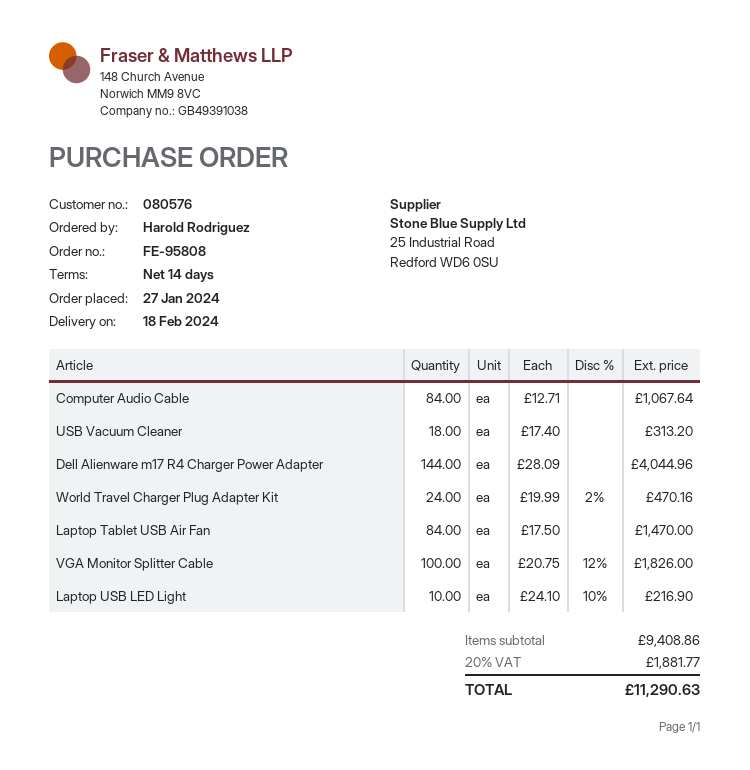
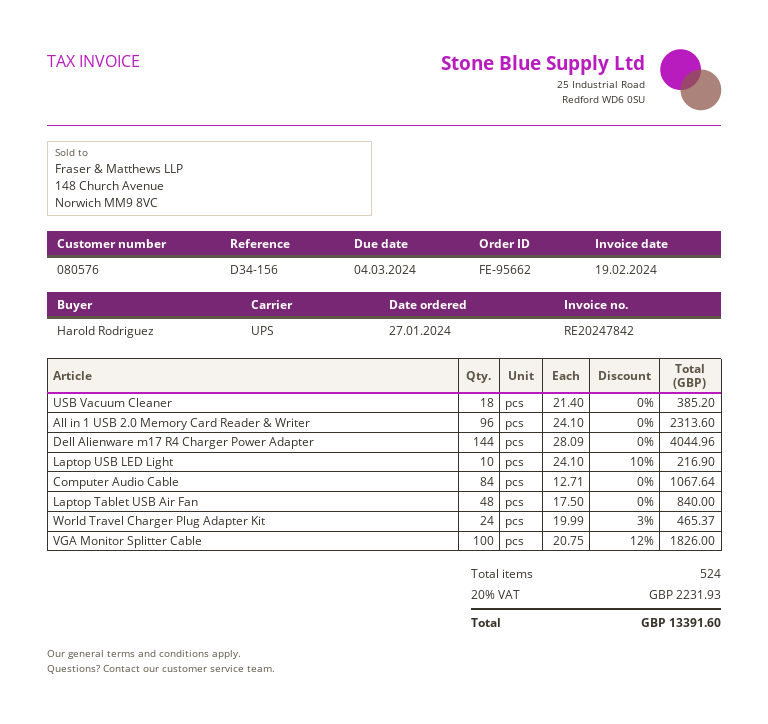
order number: FE-95808 -> FE-95662
USB Vacuum Cleaner: 18 x 17.40 = 313.20 -> 18 x 21.40 = 385.20
World Travel Charger Plug Adapter Kit: 24 x 19.99 - 2% = 470.16 -> 24 x 19.99 - 3% = 465.37
Laptop Tablet USB Air Fan: 84 x 17.50 = 1470.00 -> 48 x 17.50 = 840.00
All in 1 USB 2.0 Memory Card Reader & Writer: none -> 96 x 24.10 = 2313.60
tax: 20% = 1881.77 -> 20% = 2231.93
total: 11290.63 -> 13391.60

